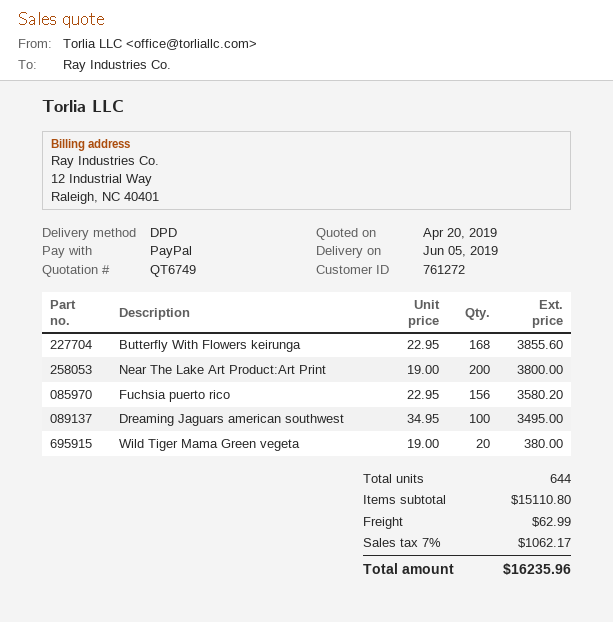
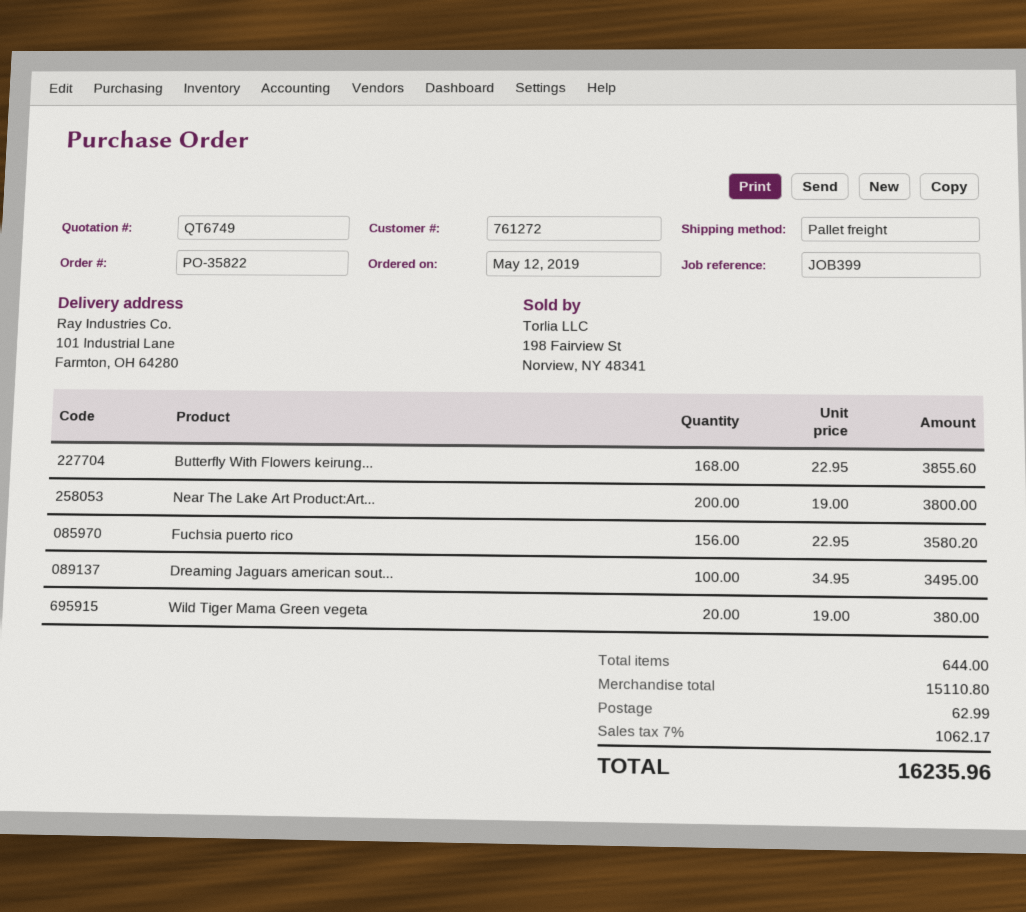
shipping method: DPD -> pallet freight

